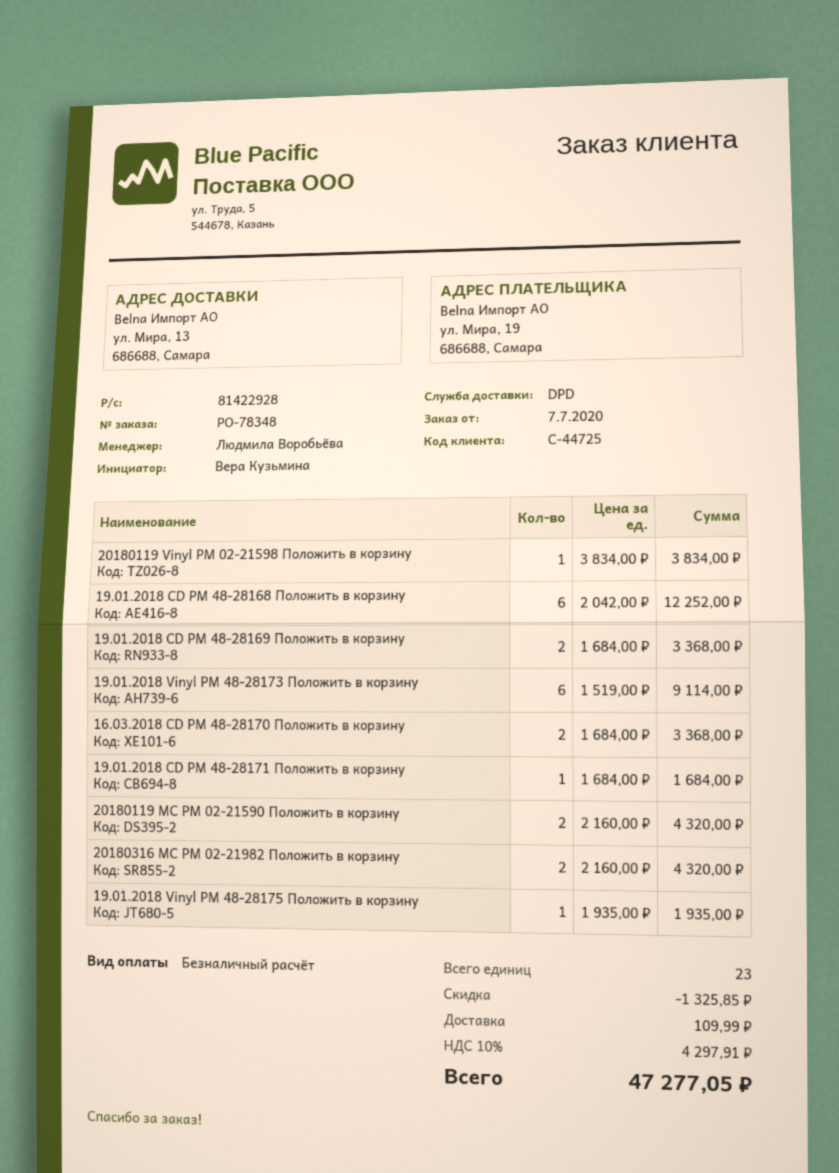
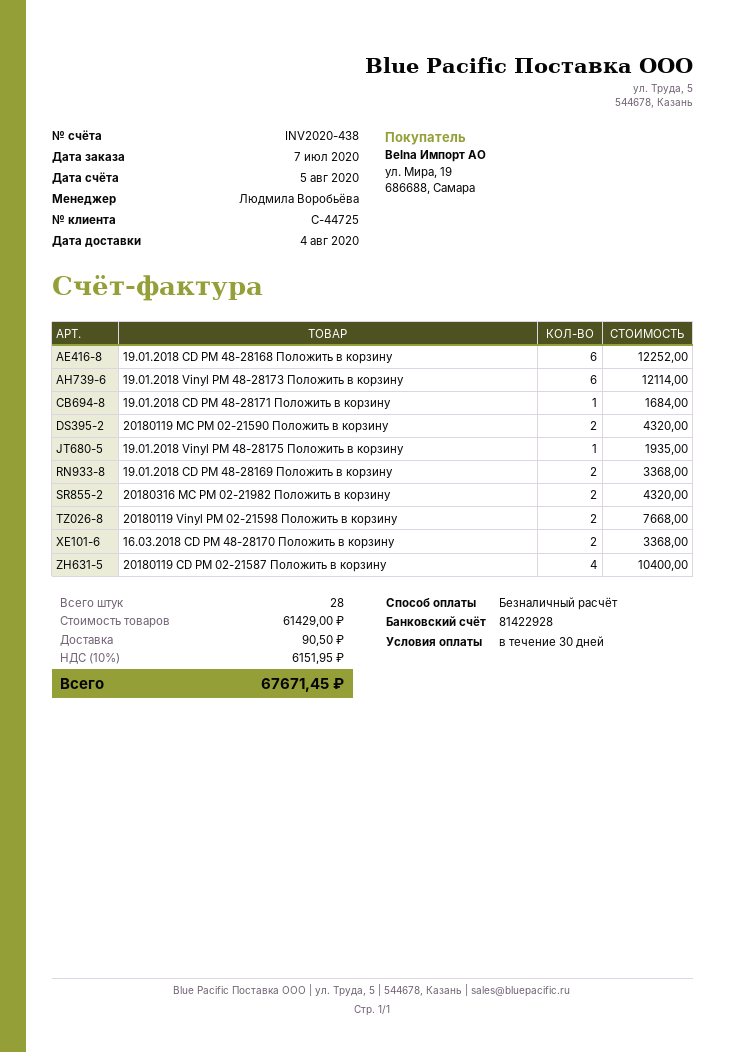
20180119 Vinyl PM 02-21598 Положить в корзину: 1 for 3834.00 -> 2 for 7668.00
19.01.2018 Vinyl PM 48-28173 Положить в корзину: 6 for 9114.00 -> 6 for 12114.00
20180119 CD PM 02-21587 Положить в корзину: none -> 4 for 10400.00
total quantity: 23 -> 28
discount: 1325.85 -> none
shipping: 109.99 -> 90.50
tax: 10% = 4297.91 -> 10% = 6151.95
total: 47277.05 -> 67671.45

